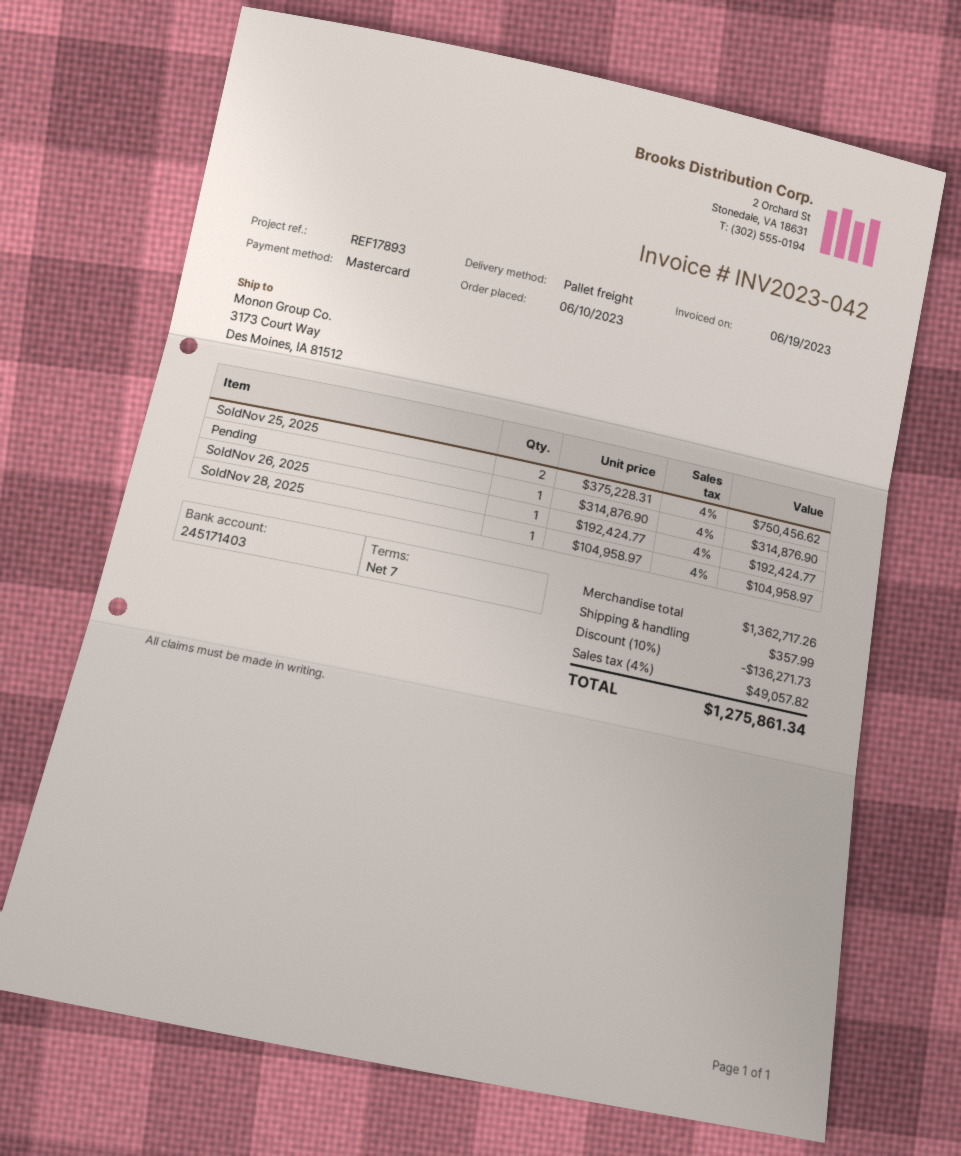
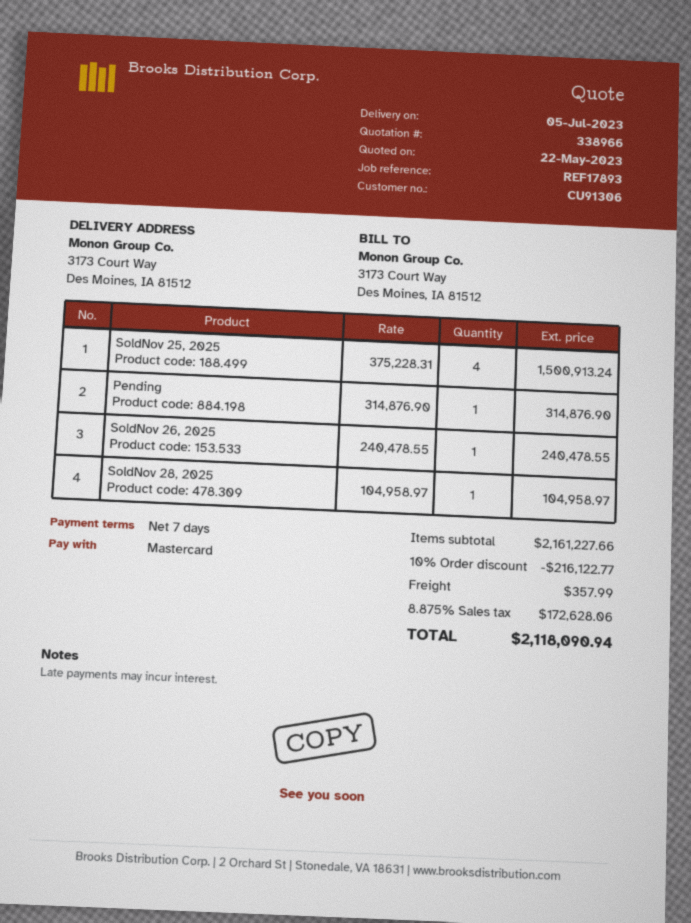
SoldNov 25, 2025: 2 x 375228.31 = 750456.62 -> 4 x 375228.31 = 1500913.24
SoldNov 26, 2025: 1 x 192424.77 = 192424.77 -> 1 x 240478.55 = 240478.55
subtotal: 1362717.26 -> 2161227.66
discount: 10% = 136271.73 -> 10% = 216122.77
tax: 4% = 49057.82 -> 8.875% = 172628.06
total: 1275861.34 -> 2118090.94

